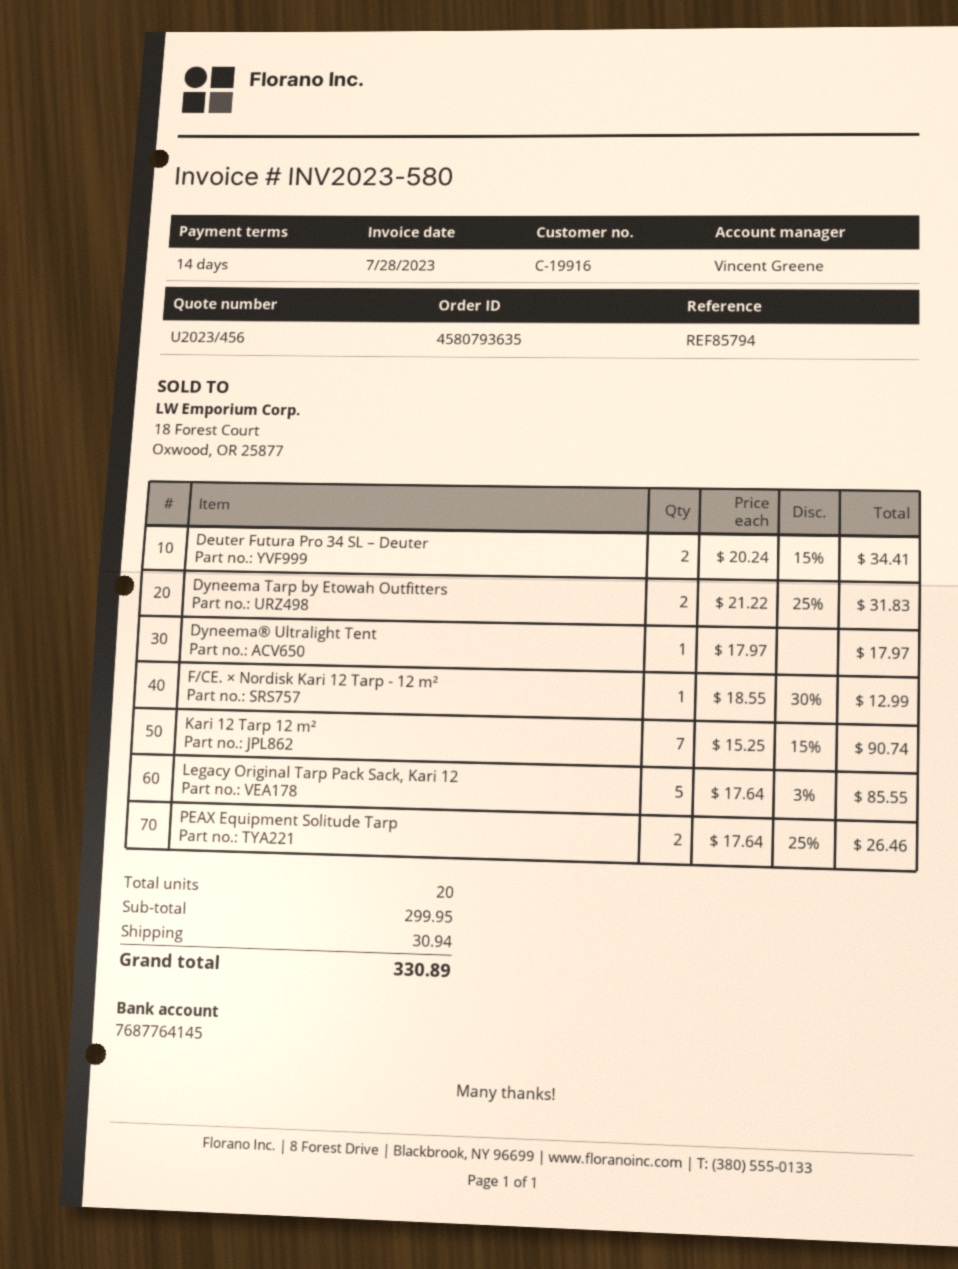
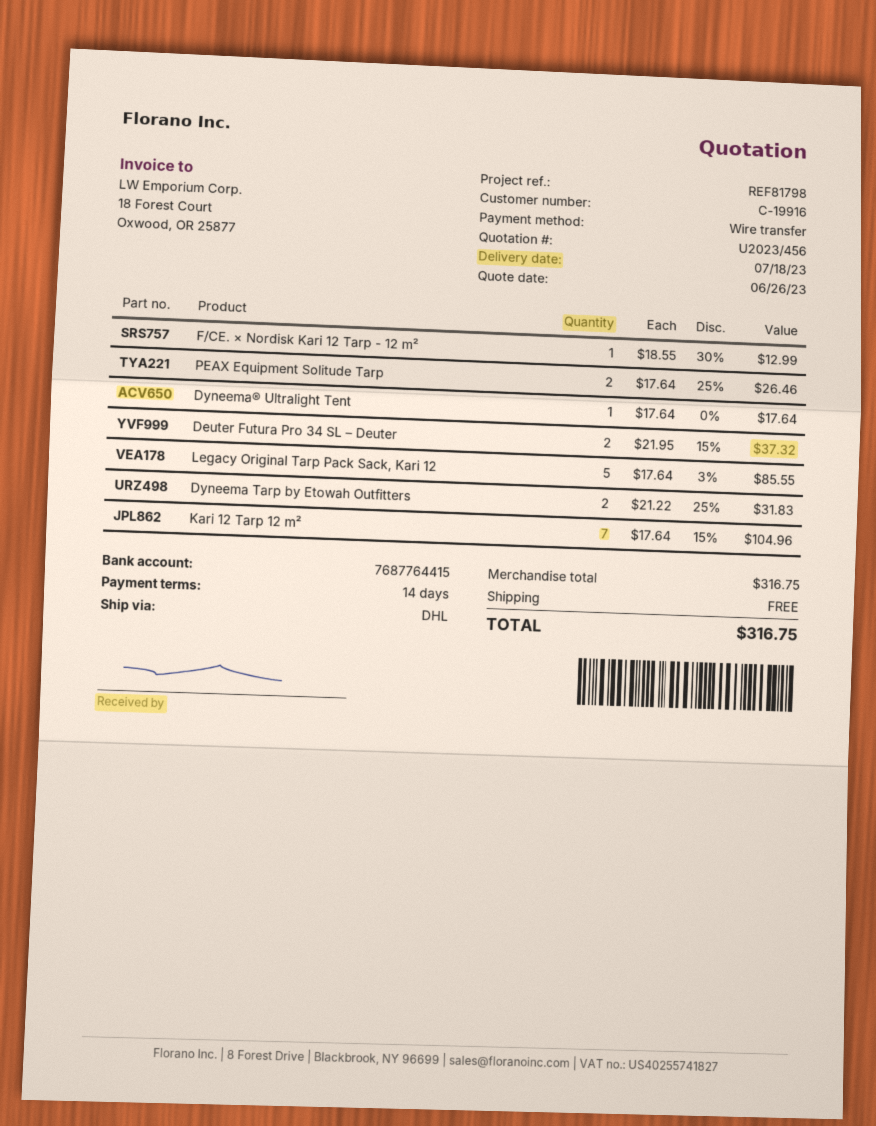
reference: REF85794 -> REF81798
bank account: 7687764145 -> 7687764415
Deuter Futura Pro 34 SL – Deuter: 2 x 20.24 - 15% = 34.41 -> 2 x 21.95 - 15% = 37.32
Dyneema® Ultralight Tent: 1 x 17.97 = 17.97 -> 1 x 17.64 = 17.64
Kari 12 Tarp 12 m²: 7 x 15.25 - 15% = 90.74 -> 7 x 17.64 - 15% = 104.96
subtotal: 299.95 -> 316.75
shipping: 30.94 -> 0.00
total: 330.89 -> 316.75

